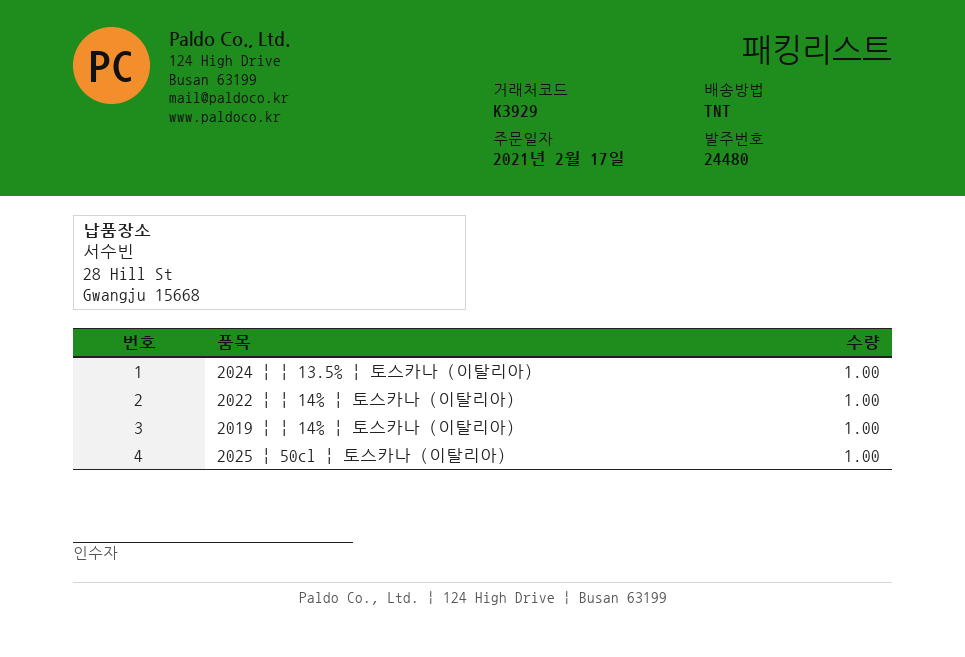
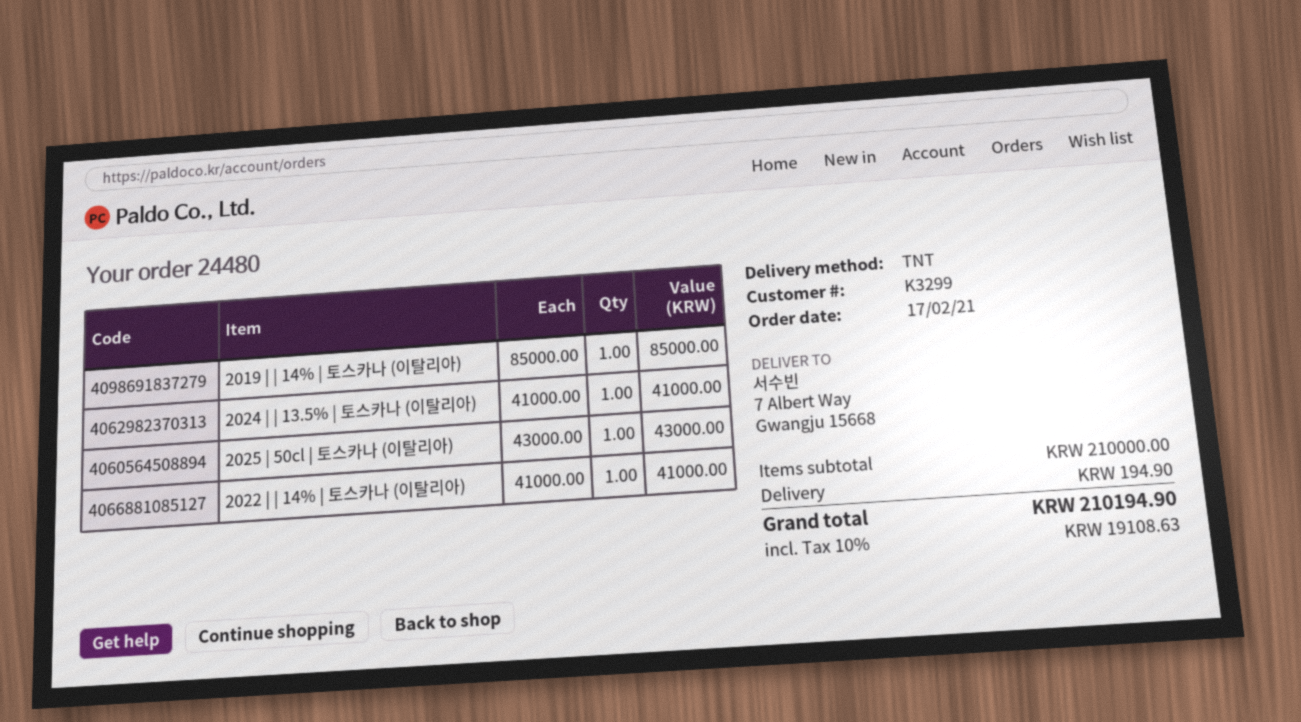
customer number: K3929 -> K3299
ship to: 28 Hill St, Gwangju 15668 -> 7 Albert Way, Gwangju 15668

